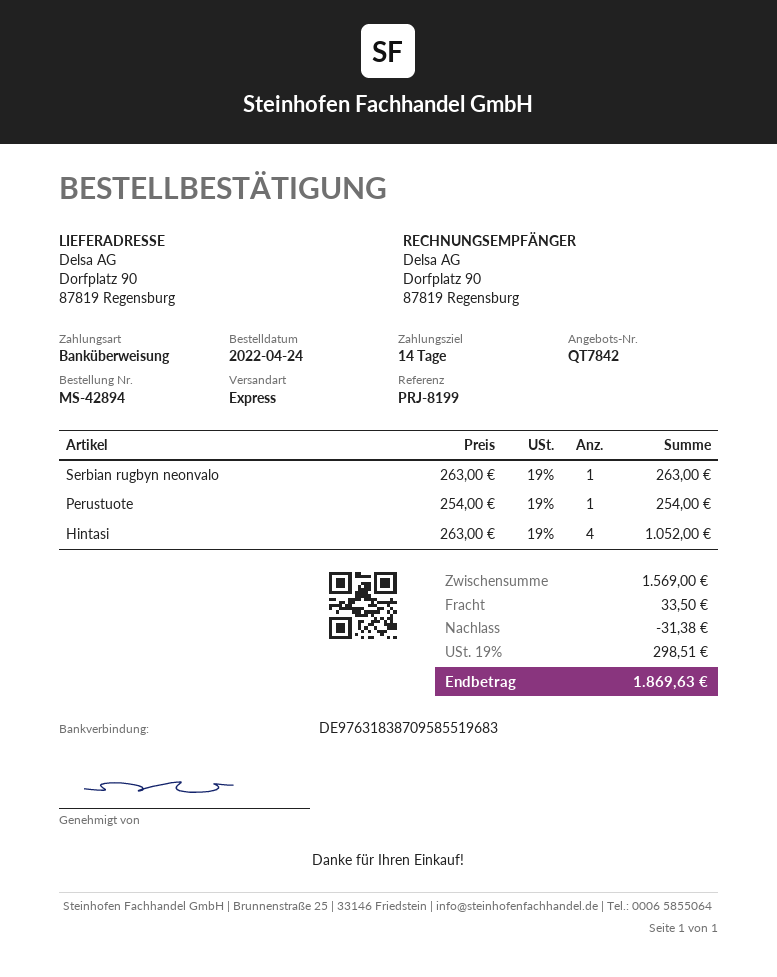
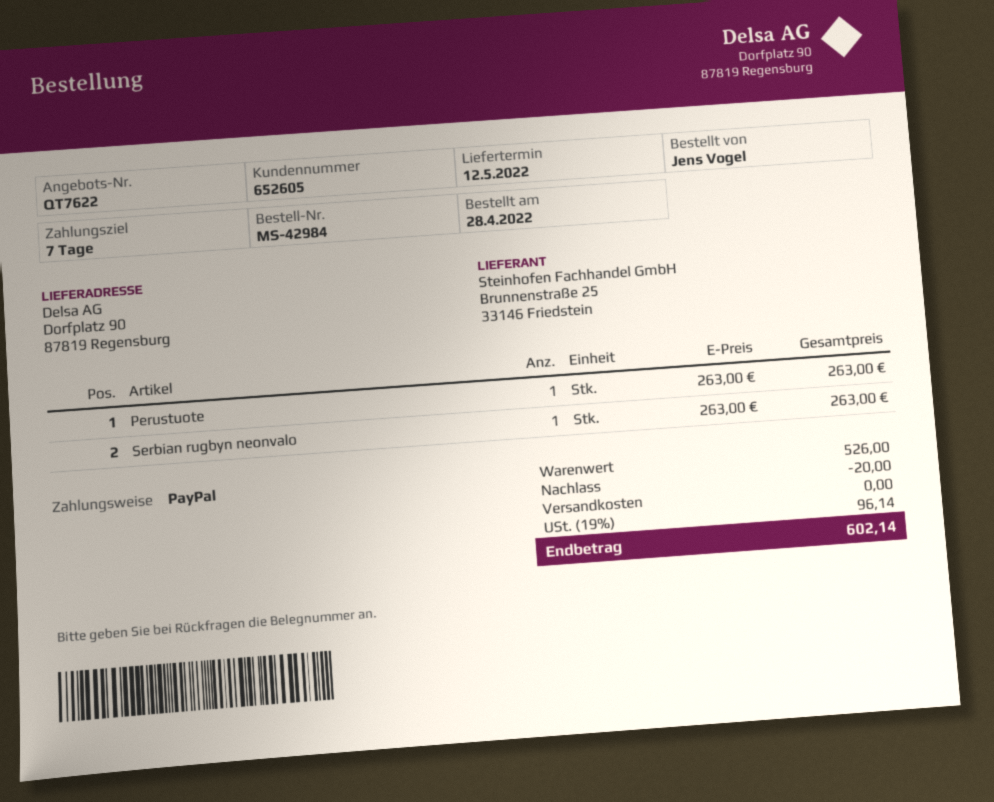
quote number: QT7842 -> QT7622
order number: MS-42894 -> MS-42984
order date: 2022-04-24 -> 2022-04-28
payment terms: 14 days -> 7 days
payment method: bank transfer -> PayPal
Perustuote: 1 x 254.00 = 254.00 -> 1 x 263.00 = 263.00
Hintasi: 4 x 263.00 = 1052.00 -> none
subtotal: 1569.00 -> 526.00
discount: 31.38 -> 20.00
shipping: 33.50 -> 0.00
tax: 19% = 298.51 -> 19% = 96.14
total: 1869.63 -> 602.14

